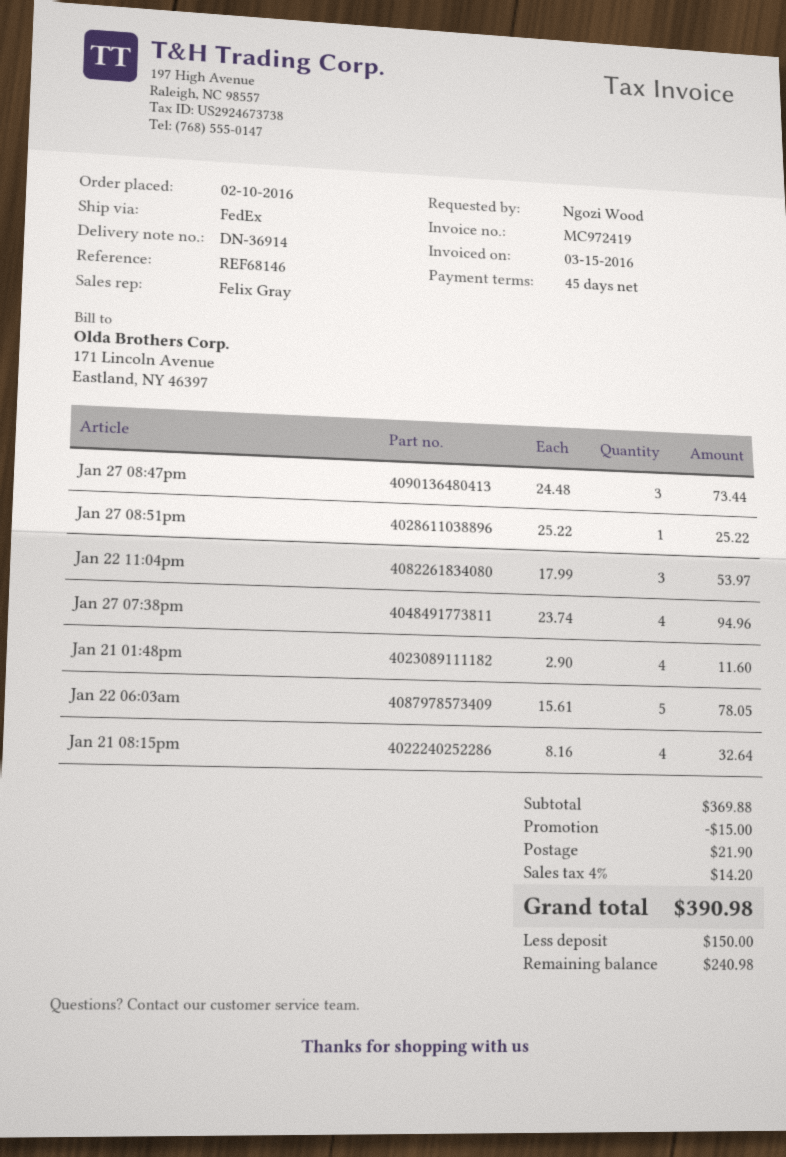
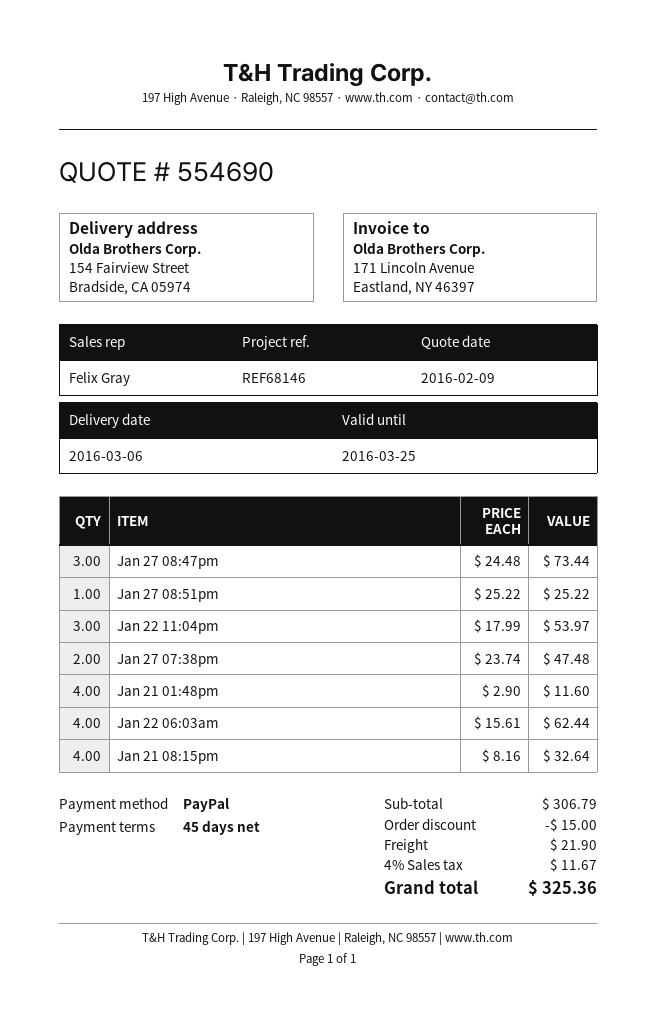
Jan 27 07:38pm: 4 x 23.74 = 94.96 -> 2 x 23.74 = 47.48
Jan 22 06:03am: 5 x 15.61 = 78.05 -> 4 x 15.61 = 62.44
subtotal: 369.88 -> 306.79
tax: 4% = 14.20 -> 4% = 11.67
total: 390.98 -> 325.36

